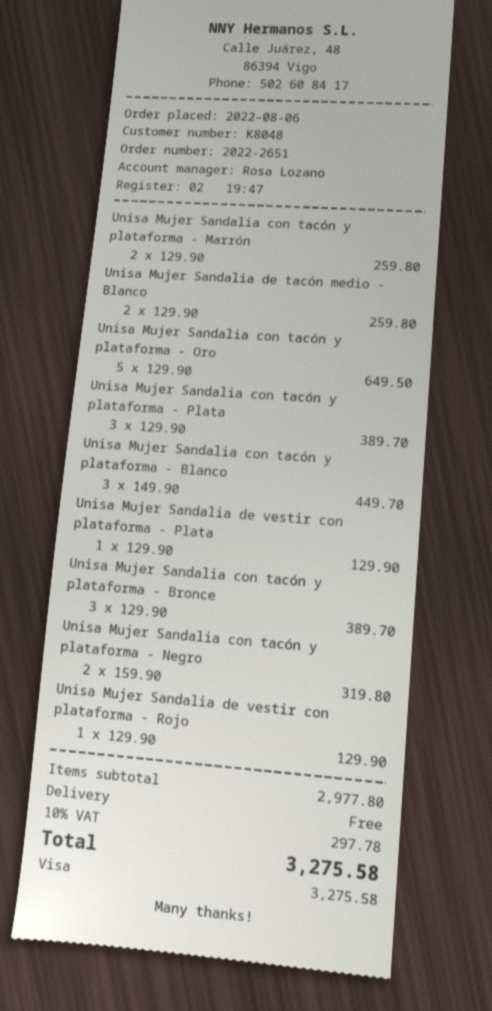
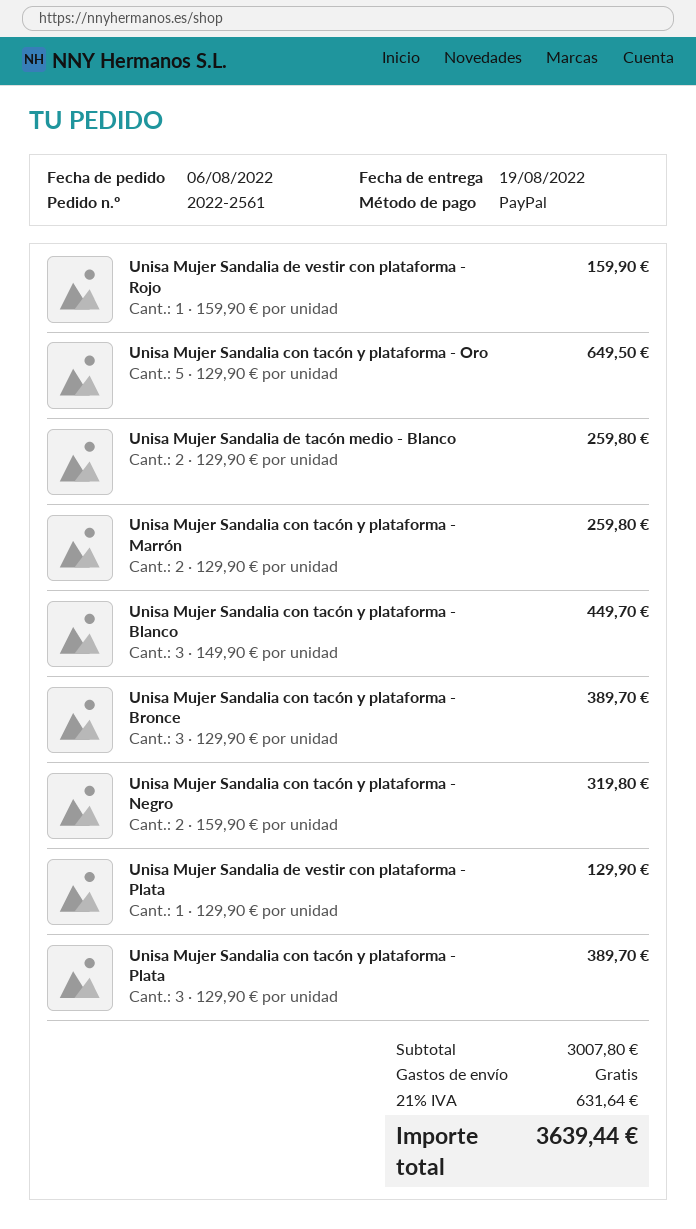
order number: 2022-2651 -> 2022-2561
payment method: Visa -> PayPal
Unisa Mujer Sandalia de vestir con plataforma - Rojo: 1 x 129.90 = 129.90 -> 1 x 159.90 = 159.90
subtotal: 2977.80 -> 3007.80
tax: 10% = 297.78 -> 21% = 631.64
total: 3275.58 -> 3639.44

